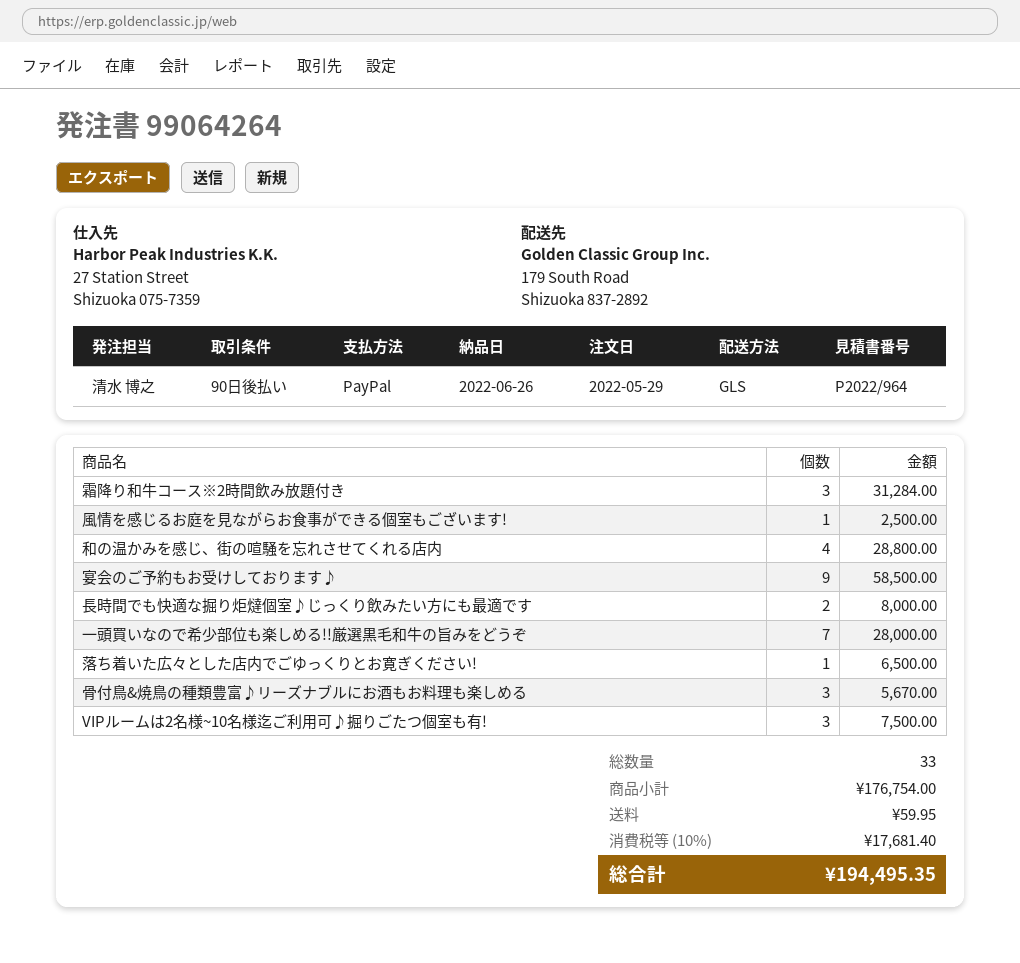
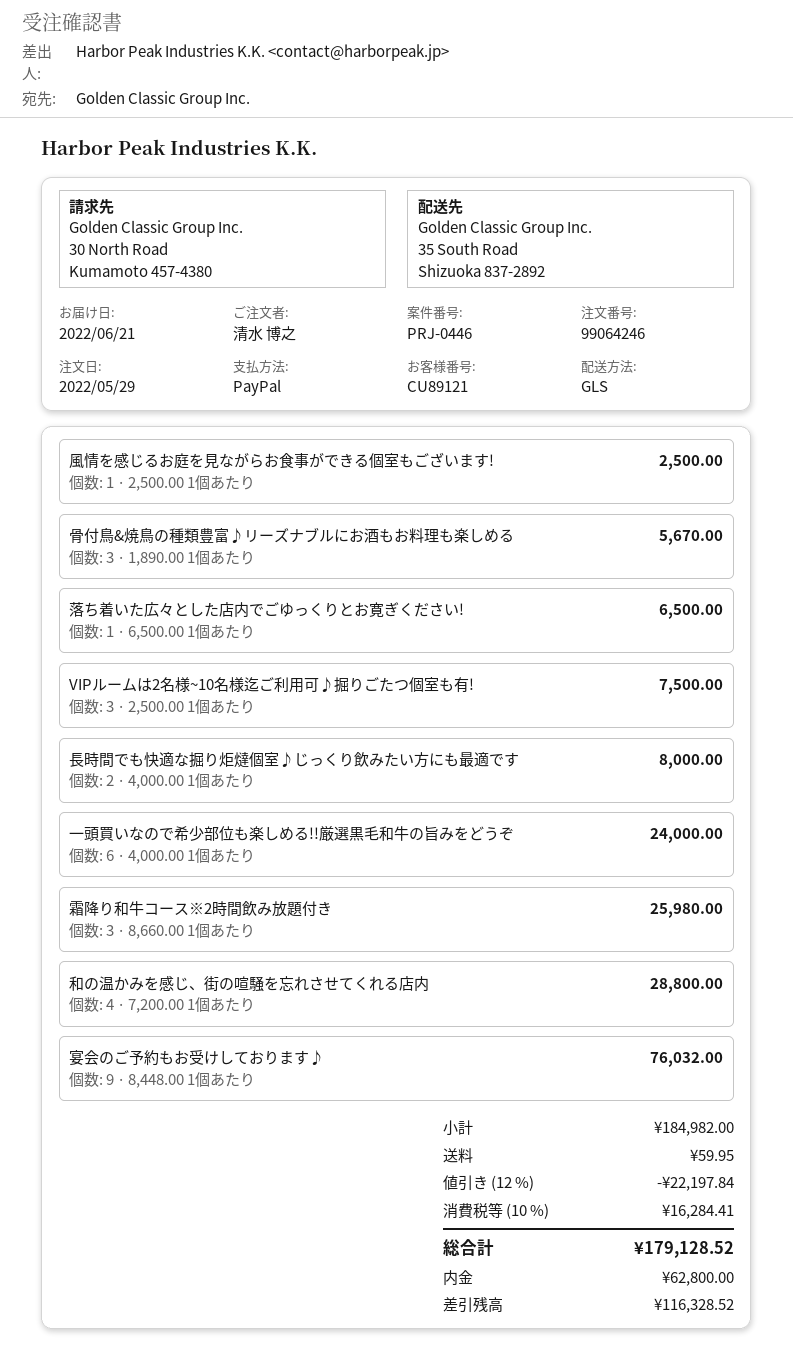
order number: 99064264 -> 99064246
delivery date: 2022-06-26 -> 2022-06-21
ship to: 179 South Road, Shizuoka 837-2892 -> 35 South Road, Shizuoka 837-2892
霜降り和牛コース※2時間飲み放題付き: 3 for 31284.00 -> 3 for 25980.00
宴会のご予約もお受けしております♪: 9 for 58500.00 -> 9 for 76032.00
一頭買いなので希少部位も楽しめる!!厳選黒毛和牛の旨みをどうぞ: 7 for 28000.00 -> 6 for 24000.00
subtotal: 176754.00 -> 184982.00
discount: none -> 12% = 22197.84
tax: 10% = 17681.40 -> 10% = 16284.41
total: 194495.35 -> 179128.52

